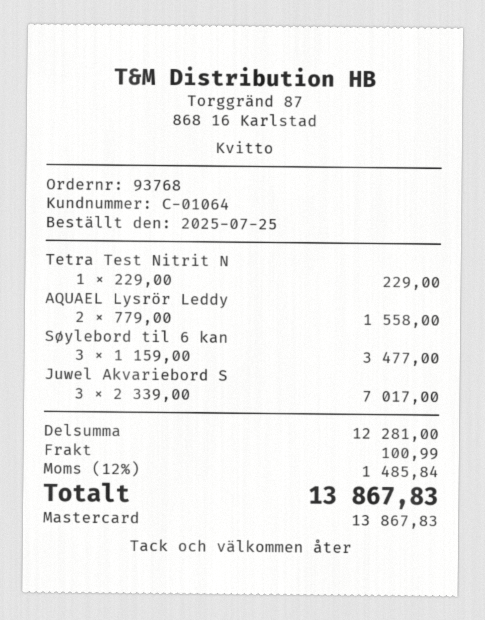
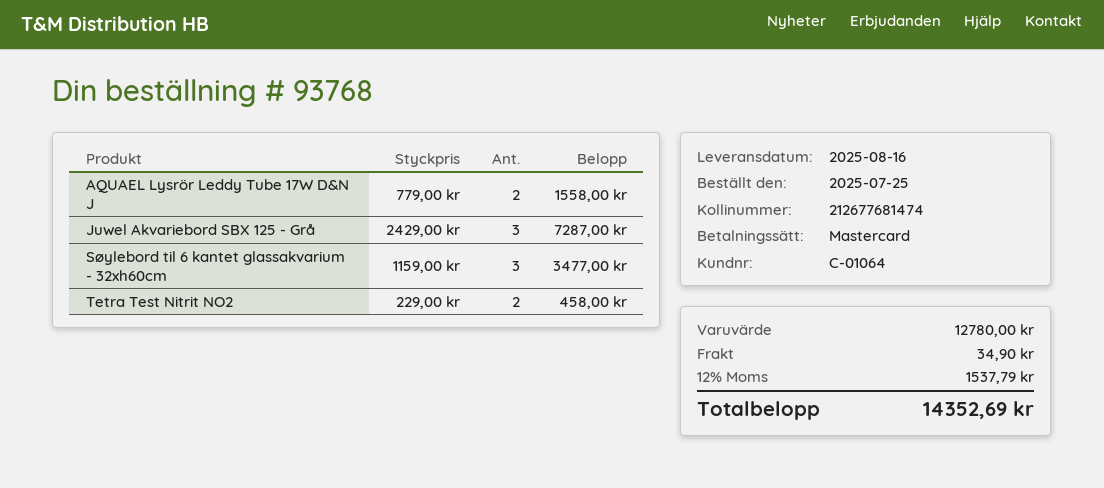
Tetra Test Nitrit N: 1 x 229.00 = 229.00 -> 2 x 229.00 = 458.00
Juwel Akvariebord S: 3 x 2339.00 = 7017.00 -> 3 x 2429.00 = 7287.00
subtotal: 12281.00 -> 12780.00
shipping: 100.99 -> 34.90
tax: 12% = 1485.84 -> 12% = 1537.79
total: 13867.83 -> 14352.69

